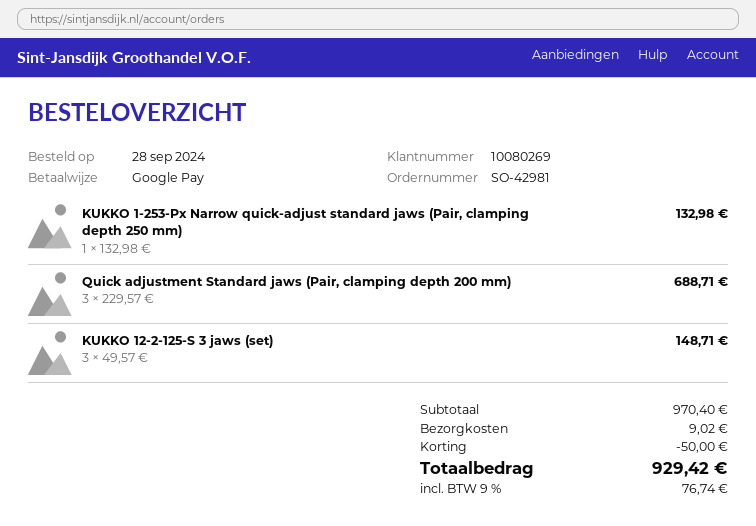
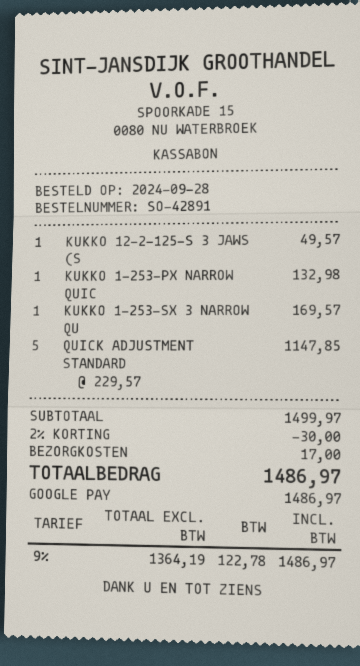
order number: SO-42981 -> SO-42891
Quick adjustment Standard jaws (Pair, clamping depth 200 mm): 3 x 229.57 = 688.71 -> 5 x 229.57 = 1147.85
KUKKO 12-2-125-S 3 jaws (set): 3 x 49.57 = 148.71 -> 1 x 49.57 = 49.57
KUKKO 1-253-SX 3 NARROW QU: none -> 1 x 169.57 = 169.57
subtotal: 970.40 -> 1499.97
discount: 50.00 -> 30.00
shipping: 9.02 -> 17.00
tax: 9% = 76.74 -> 9% = 122.78
total: 929.42 -> 1486.97

